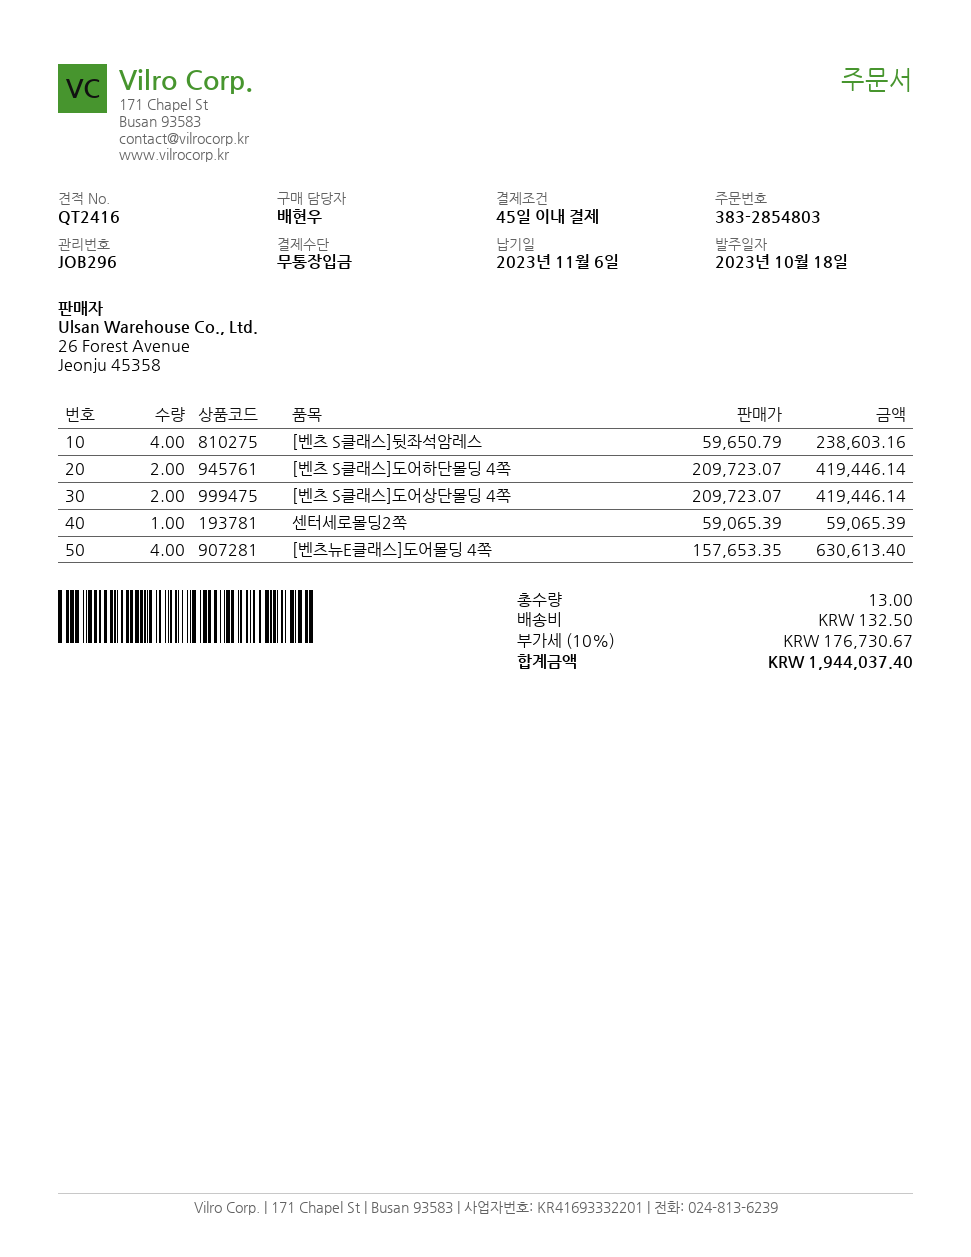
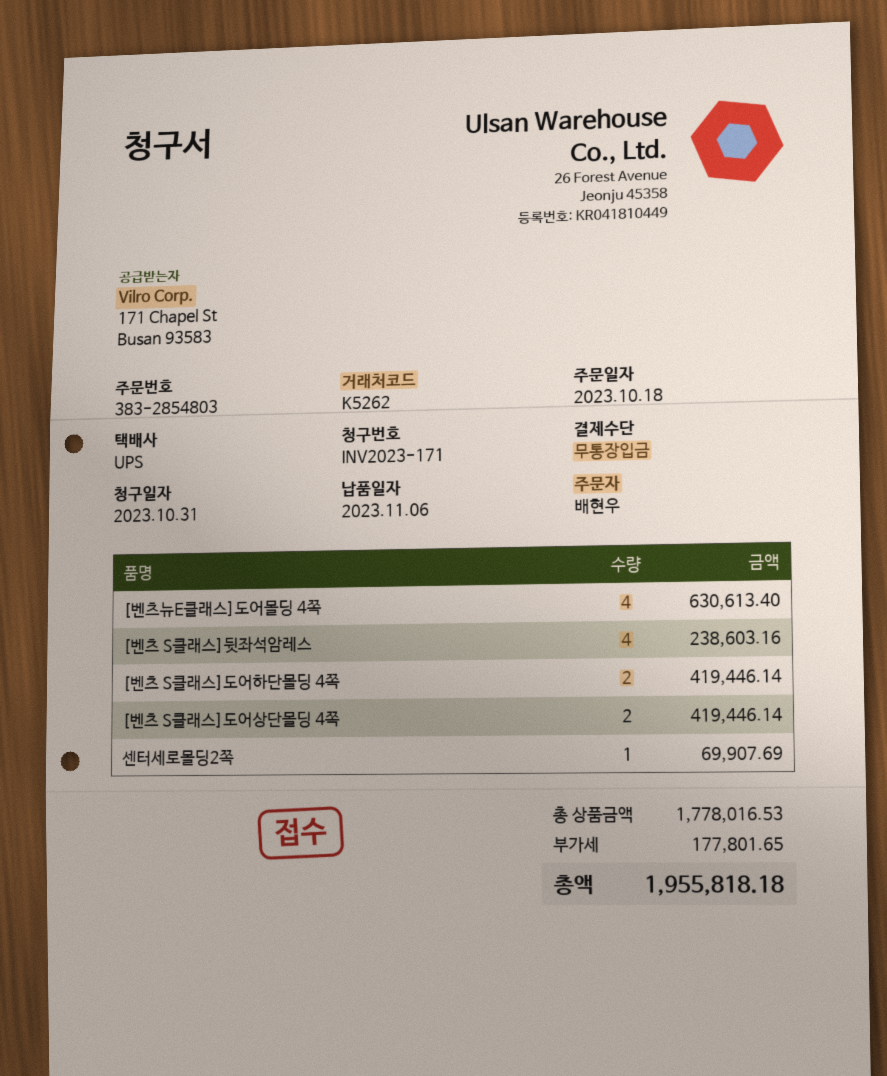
센터세로몰딩2쪽: 1 for 59065.39 -> 1 for 69907.69
shipping: 132.50 -> none
tax: 176730.67 -> 177801.65
total: 1944037.40 -> 1955818.18

